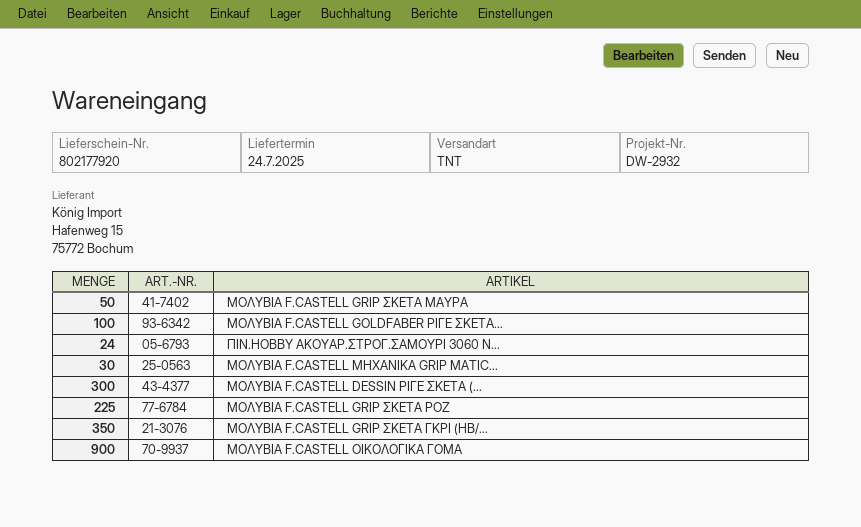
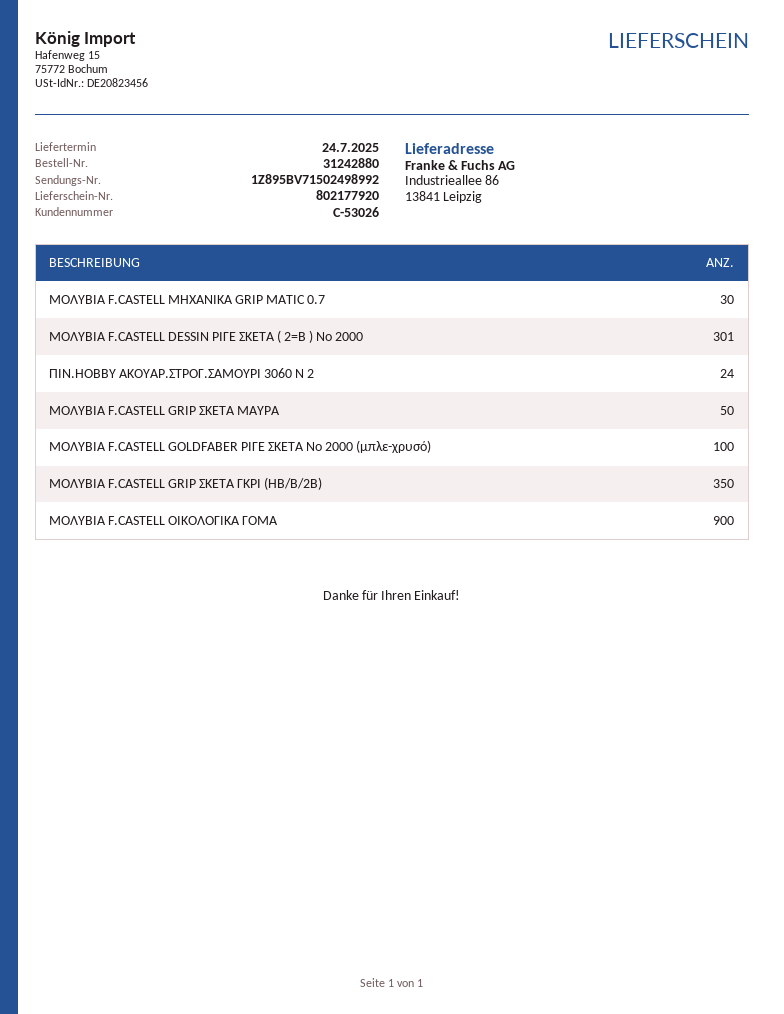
ΜΟΛΥΒΙΑ F.CASTELL DESSIN ΡΙΓΕ ΣΚΕΤΑ (...: 300 -> 301
ΜΟΛΥΒΙΑ F.CASTELL GRIP ΣΚΕΤΑ ΡΟΖ: 225 -> none

